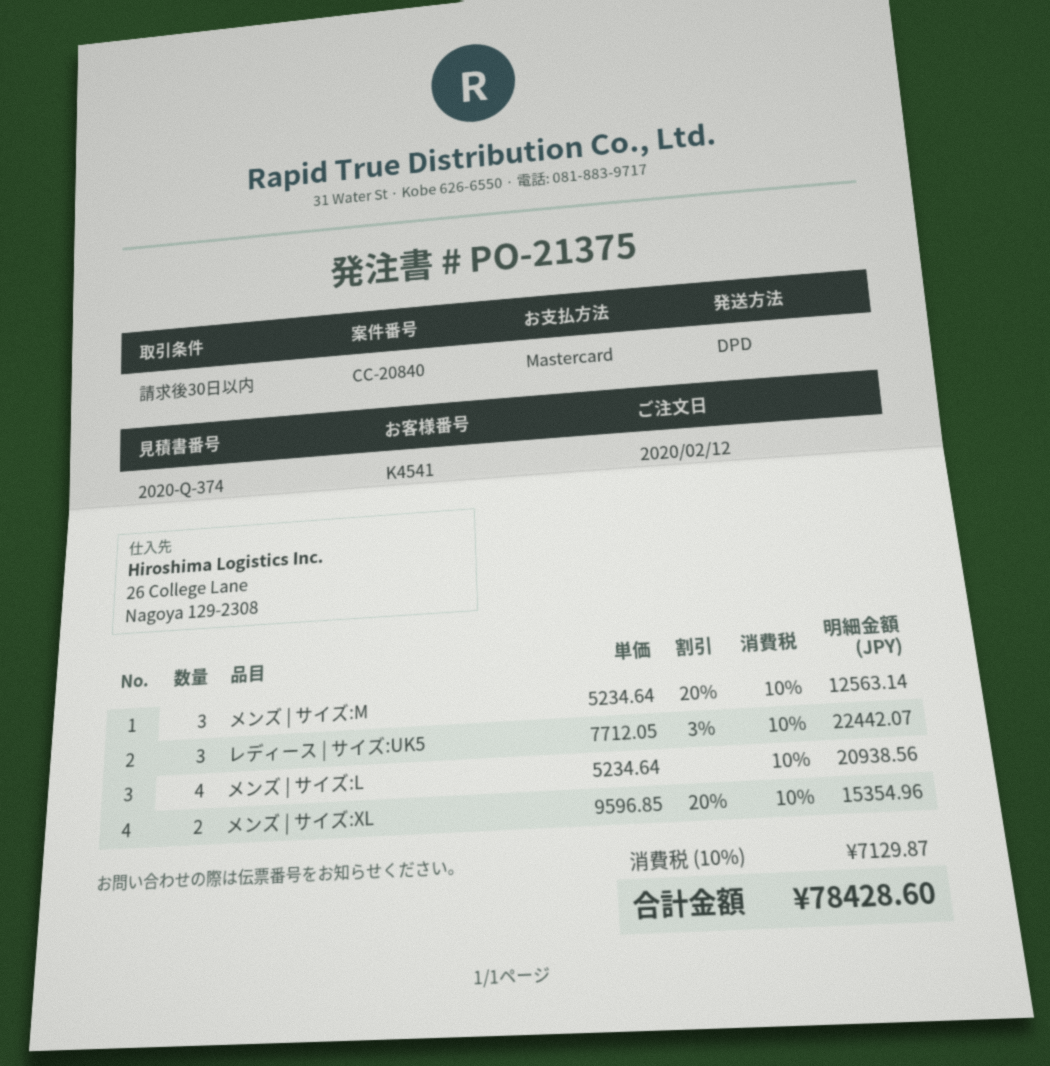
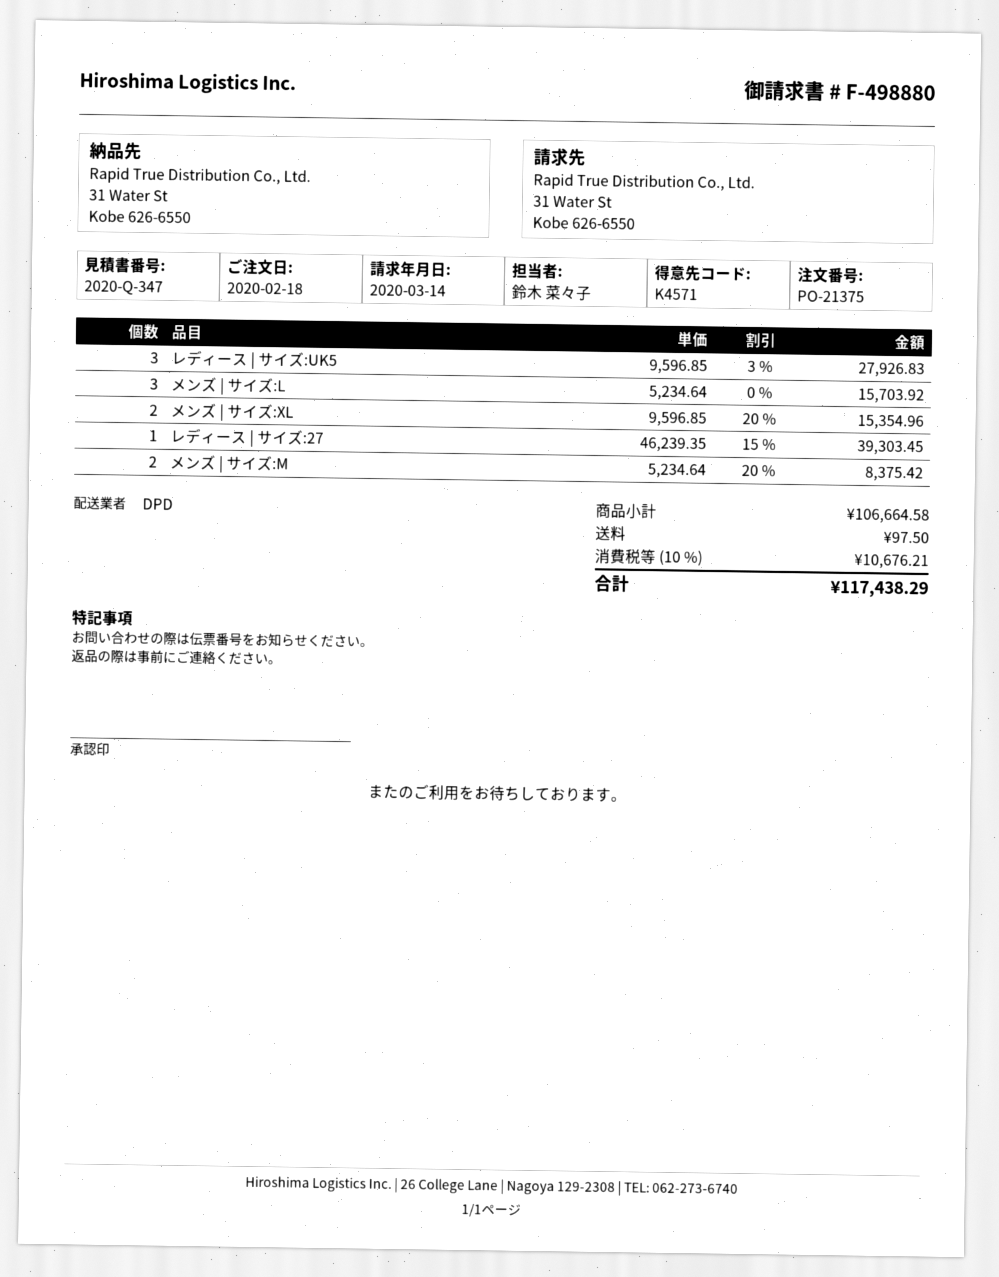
quote number: 2020-Q-374 -> 2020-Q-347
order date: 2020-02-12 -> 2020-02-18
customer number: K4541 -> K4571
メンズ | サイズ:M: 3 x 5234.64 - 20% = 12563.14 -> 2 x 5234.64 - 20% = 8375.42
レディース | サイズ:UK5: 3 x 7712.05 - 3% = 22442.07 -> 3 x 9596.85 - 3% = 27926.83
メンズ | サイズ:L: 4 x 5234.64 = 20938.56 -> 3 x 5234.64 = 15703.92
レディース | サイズ:27: none -> 1 x 46239.35 - 15% = 39303.45
shipping: none -> 97.50
tax: 10% = 7129.87 -> 10% = 10676.21
total: 78428.60 -> 117438.29

